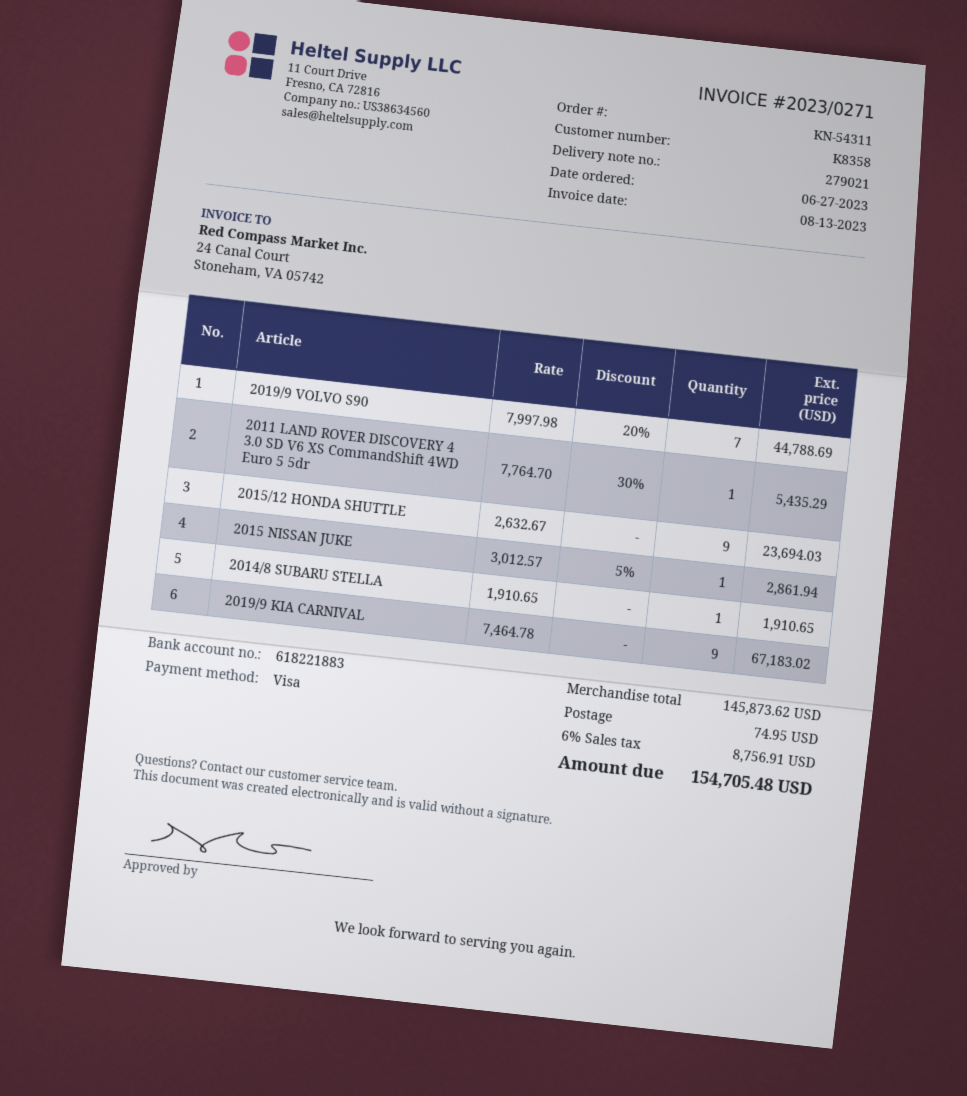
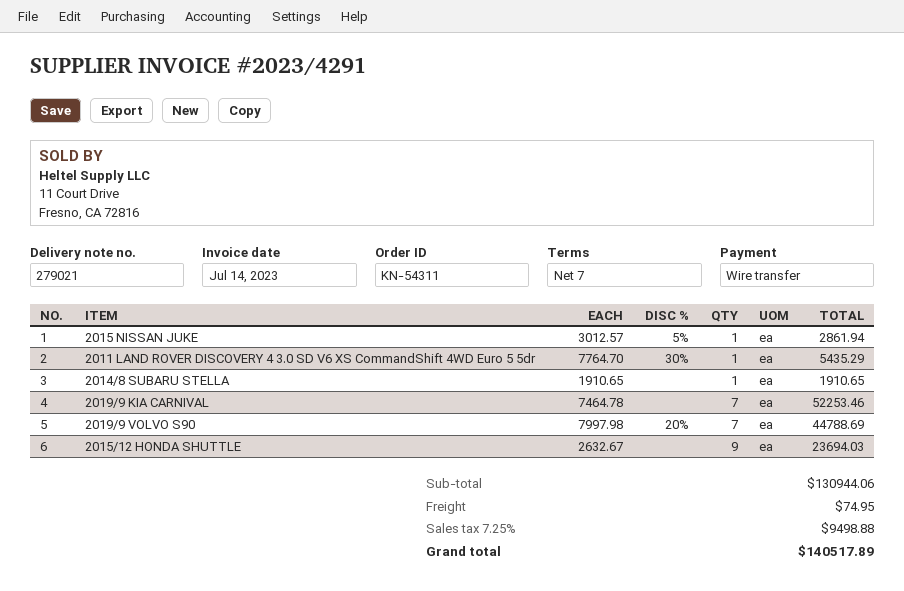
invoice number: 2023/0271 -> 2023/4291
invoice date: 2023-08-13 -> 2023-07-14
payment method: Visa -> bank transfer
2019/9 KIA CARNIVAL: 9 x 7464.78 = 67183.02 -> 7 x 7464.78 = 52253.46
subtotal: 145873.62 -> 130944.06
tax: 6% = 8756.91 -> 7.25% = 9498.88
total: 154705.48 -> 140517.89

